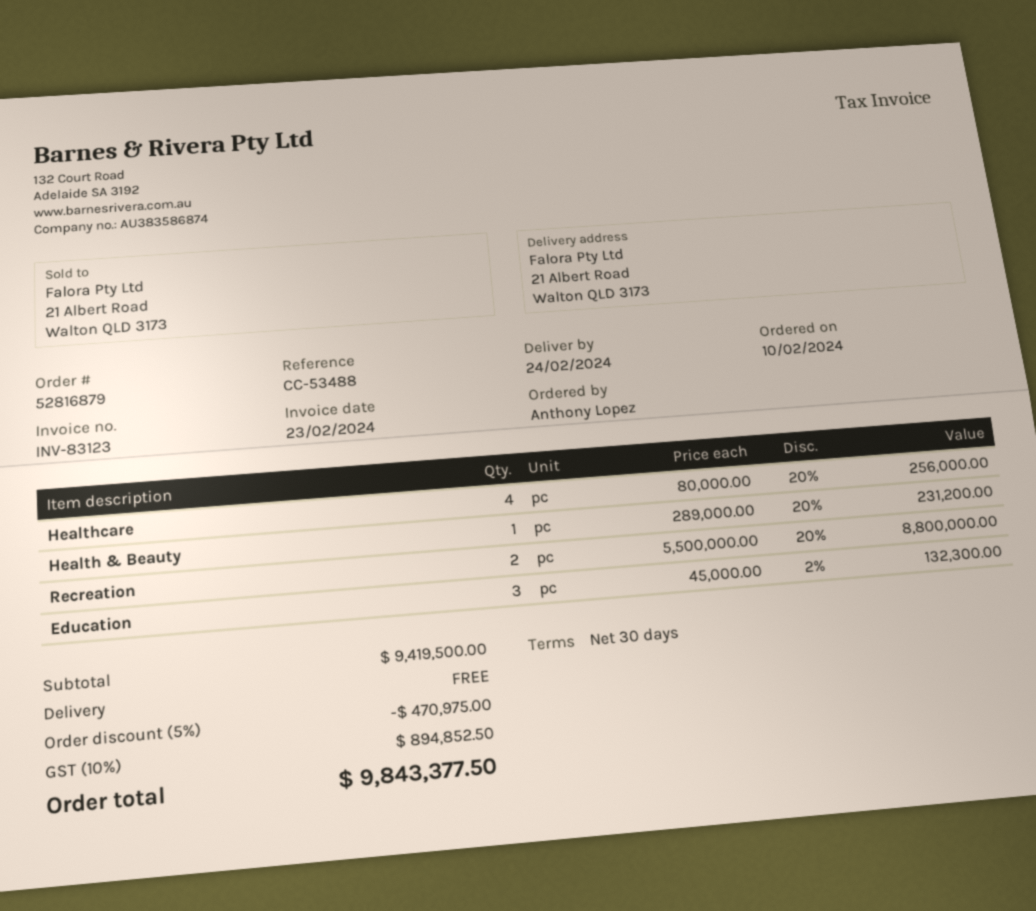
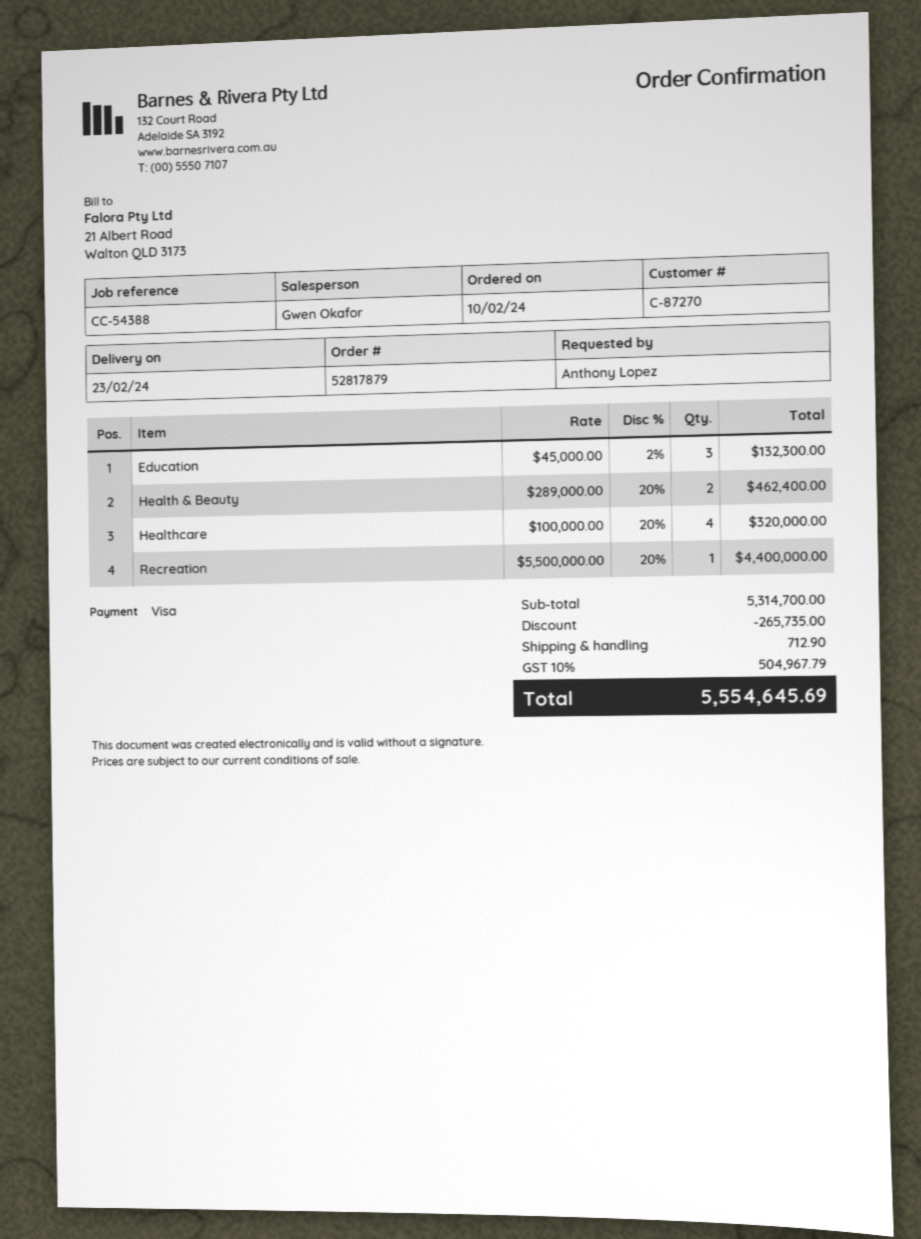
order number: 52816879 -> 52817879
delivery date: 2024-02-24 -> 2024-02-23
reference: CC-53488 -> CC-54388
Healthcare: 4 x 80000.00 - 20% = 256000.00 -> 4 x 100000.00 - 20% = 320000.00
Health & Beauty: 1 x 289000.00 - 20% = 231200.00 -> 2 x 289000.00 - 20% = 462400.00
Recreation: 2 x 5500000.00 - 20% = 8800000.00 -> 1 x 5500000.00 - 20% = 4400000.00
subtotal: 9419500.00 -> 5314700.00
discount: 470975.00 -> 265735.00
shipping: 0.00 -> 712.90
tax: 10% = 894852.50 -> 10% = 504967.79
total: 9843377.50 -> 5554645.69

